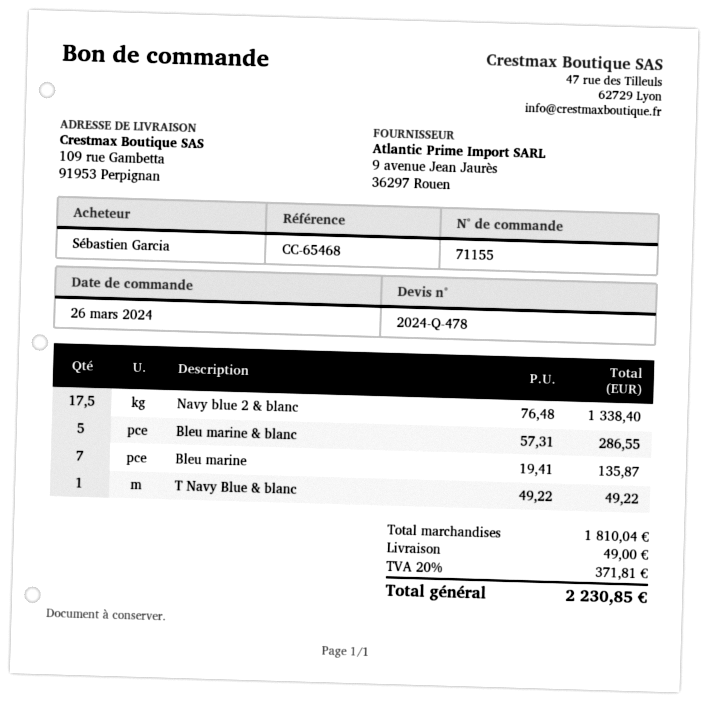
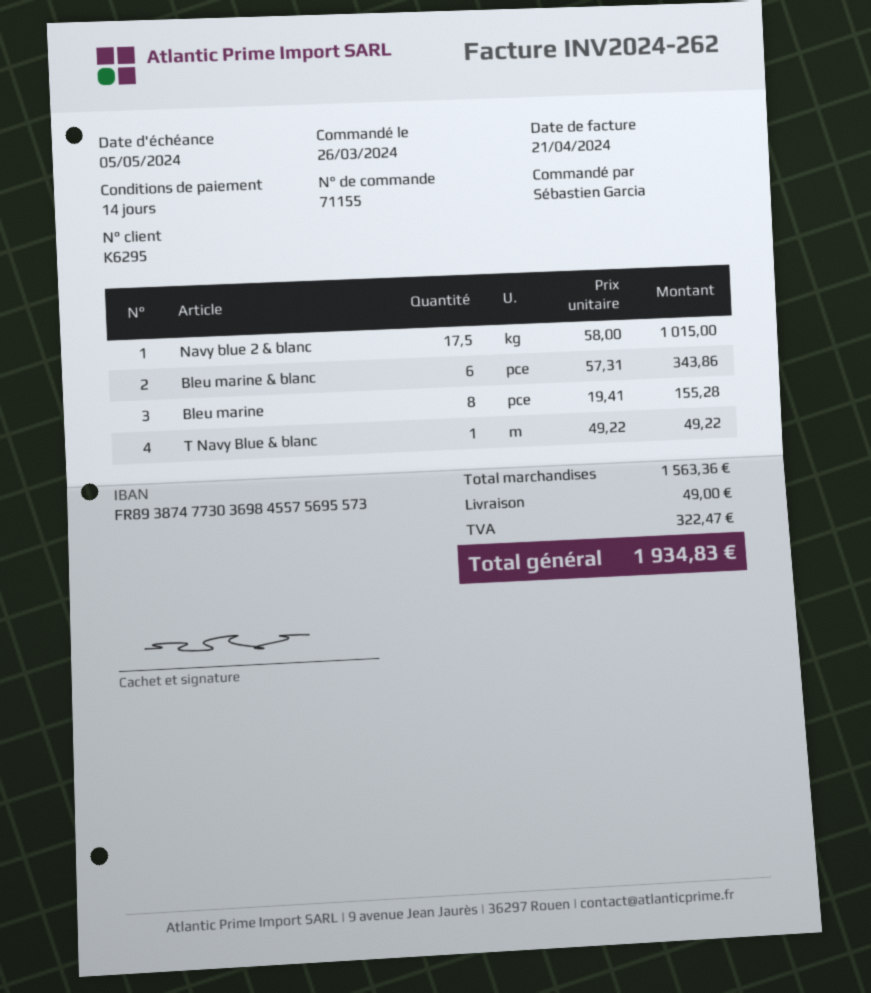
Navy blue 2 & blanc: 17.5 x 76.48 = 1338.40 -> 17.5 x 58.00 = 1015.00
Bleu marine & blanc: 5 x 57.31 = 286.55 -> 6 x 57.31 = 343.86
Bleu marine: 7 x 19.41 = 135.87 -> 8 x 19.41 = 155.28
subtotal: 1810.04 -> 1563.36
tax: 371.81 -> 322.47
total: 2230.85 -> 1934.83

